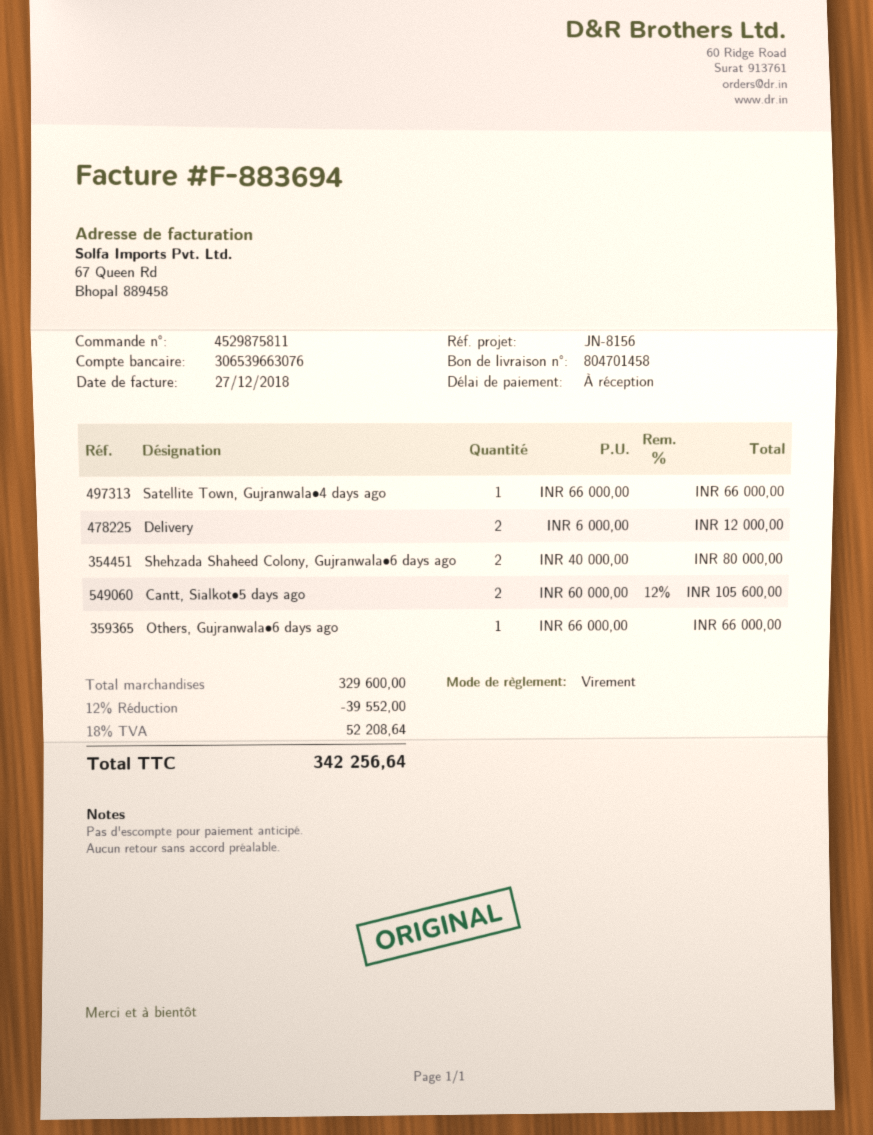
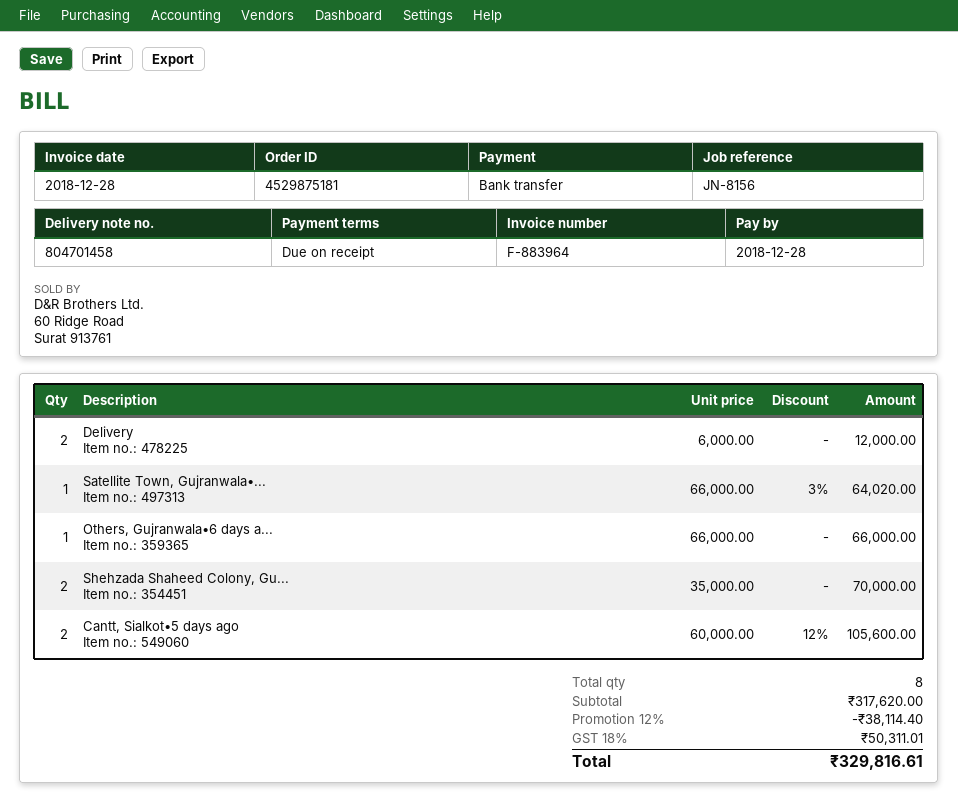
order number: 4529875811 -> 4529875181
invoice number: F-883694 -> F-883964
invoice date: 2018-12-27 -> 2018-12-28
Satellite Town, Gujranwala•4 days ago: 1 x 66000.00 = 66000.00 -> 1 x 66000.00 - 3% = 64020.00
Shehzada Shaheed Colony, Gujranwala•6 days ago: 2 x 40000.00 = 80000.00 -> 2 x 35000.00 = 70000.00
subtotal: 329600.00 -> 317620.00
discount: 12% = 39552.00 -> 12% = 38114.40
tax: 18% = 52208.64 -> 18% = 50311.01
total: 342256.64 -> 329816.61

